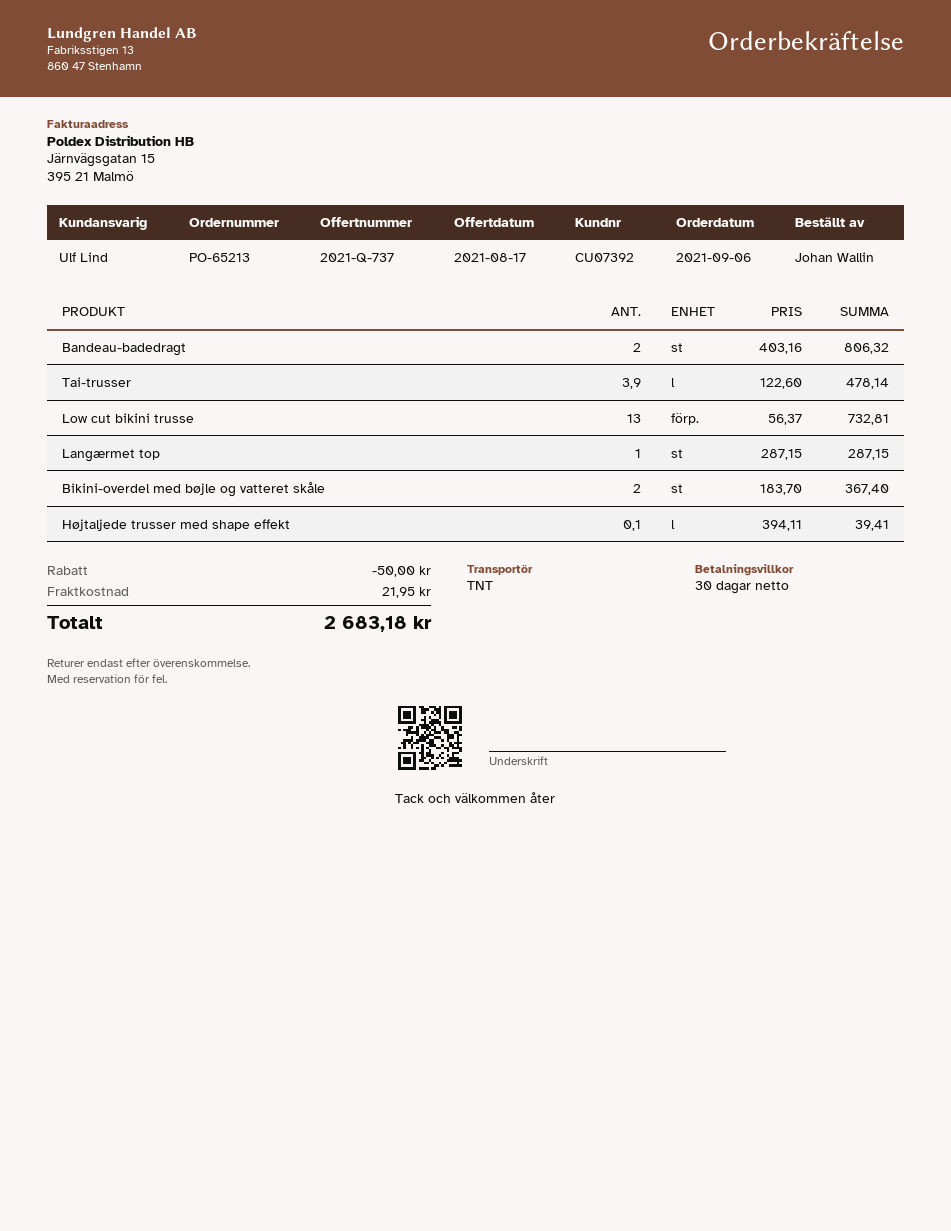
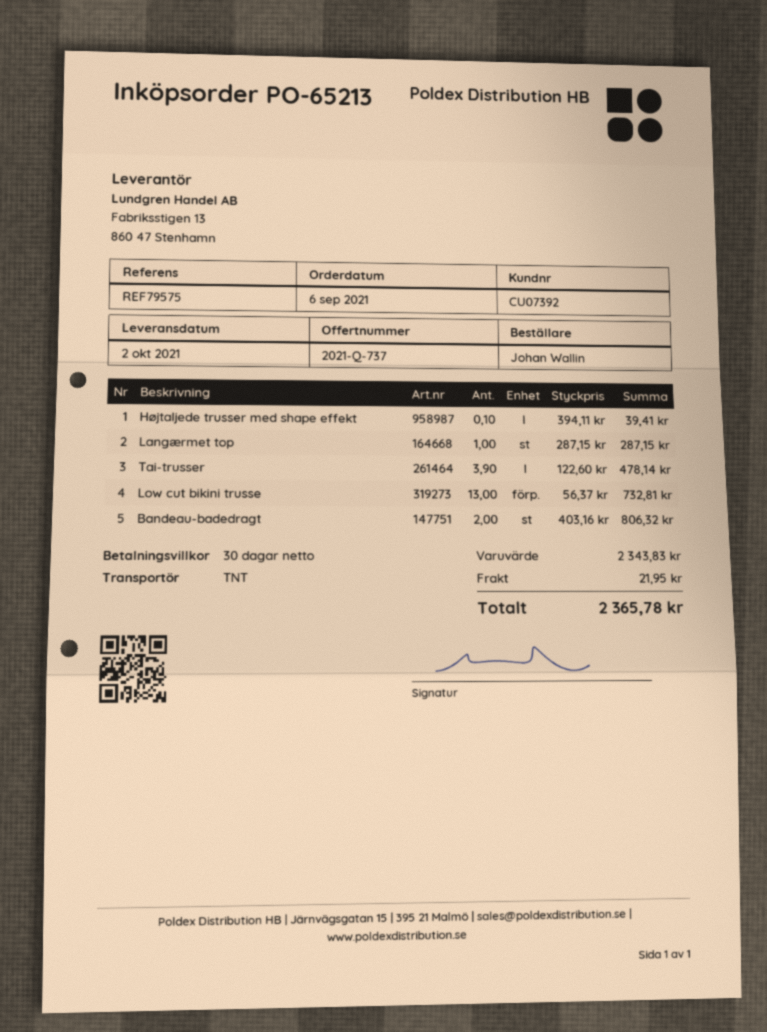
Bikini-overdel med bøjle og vatteret skåle: 2 x 183.70 = 367.40 -> none
discount: 50.00 -> none
total: 2683.18 -> 2365.78

